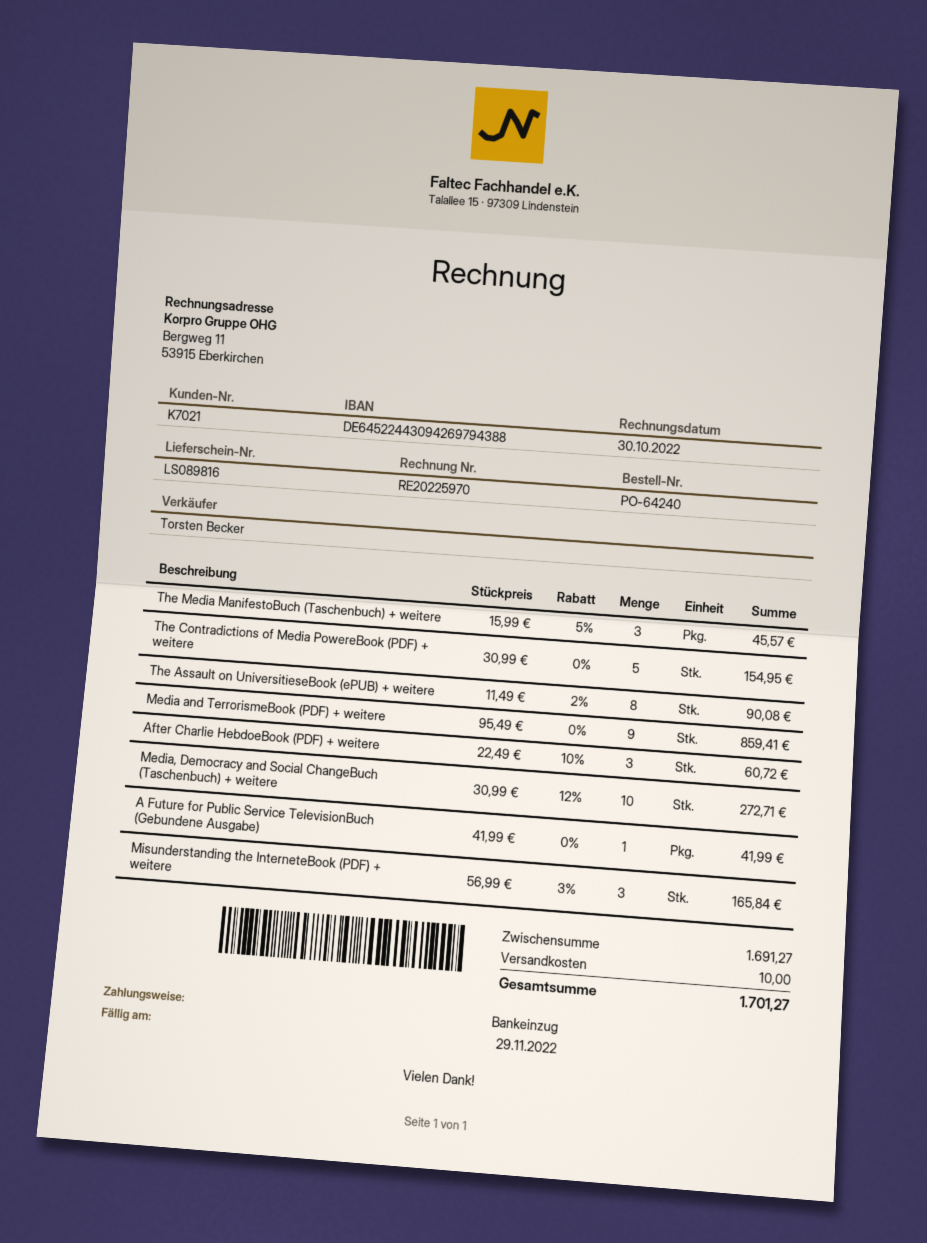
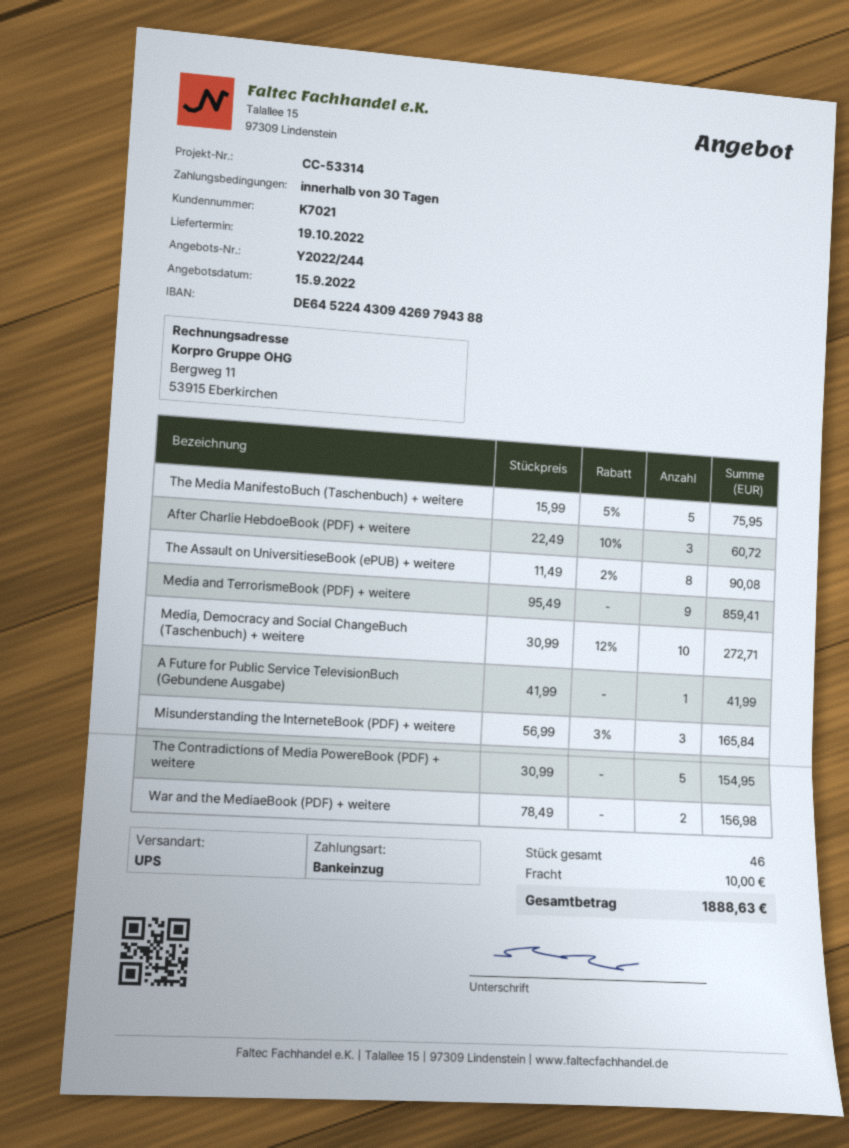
The Media ManifestoBuch (Taschenbuch) + weitere: 3 x 15.99 - 5% = 45.57 -> 5 x 15.99 - 5% = 75.95
War and the MediaeBook (PDF) + weitere: none -> 2 x 78.49 = 156.98
total: 1701.27 -> 1888.63

